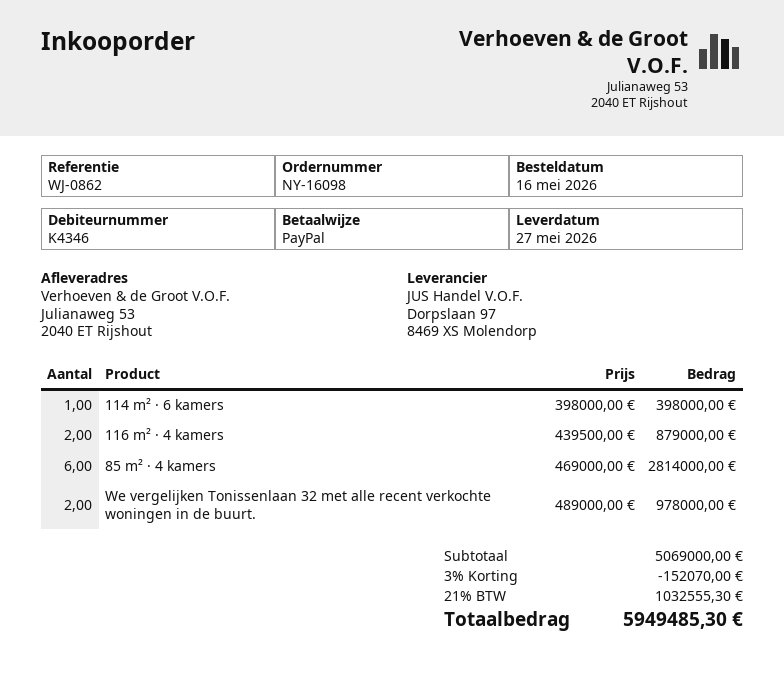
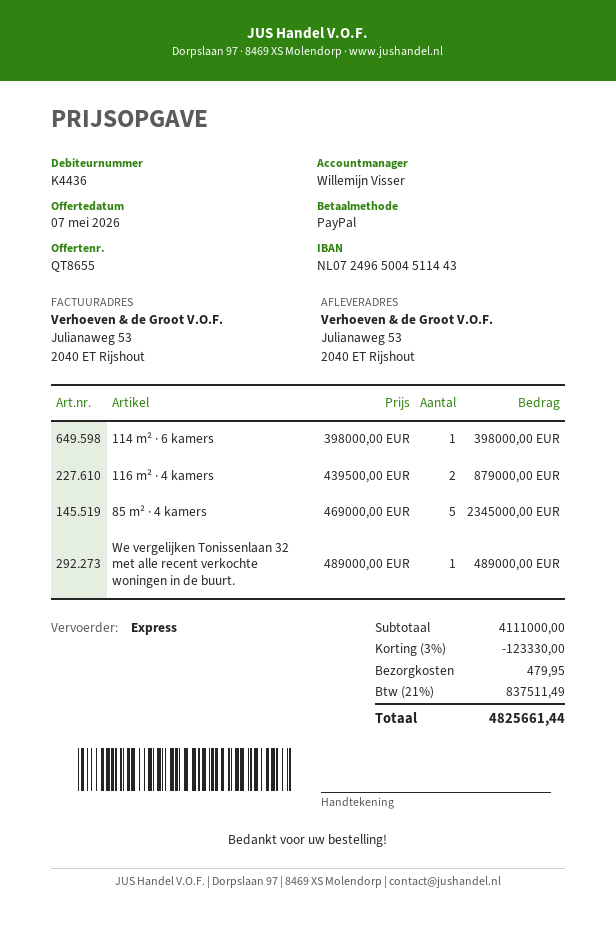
customer number: K4346 -> K4436
85 m² · 4 kamers: 6 x 469000.00 = 2814000.00 -> 5 x 469000.00 = 2345000.00
We vergelijken Tonissenlaan 32 met alle recent verkochte woningen in de buurt.: 2 x 489000.00 = 978000.00 -> 1 x 489000.00 = 489000.00
subtotal: 5069000.00 -> 4111000.00
discount: 3% = 152070.00 -> 3% = 123330.00
shipping: none -> 479.95
tax: 21% = 1032555.30 -> 21% = 837511.49
total: 5949485.30 -> 4825661.44

